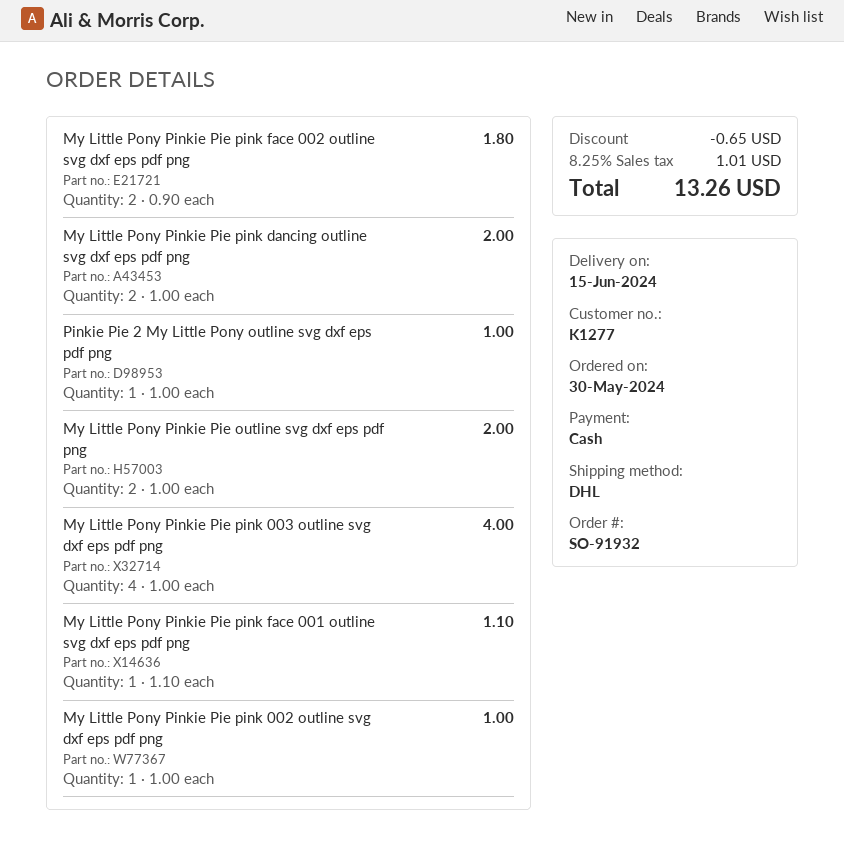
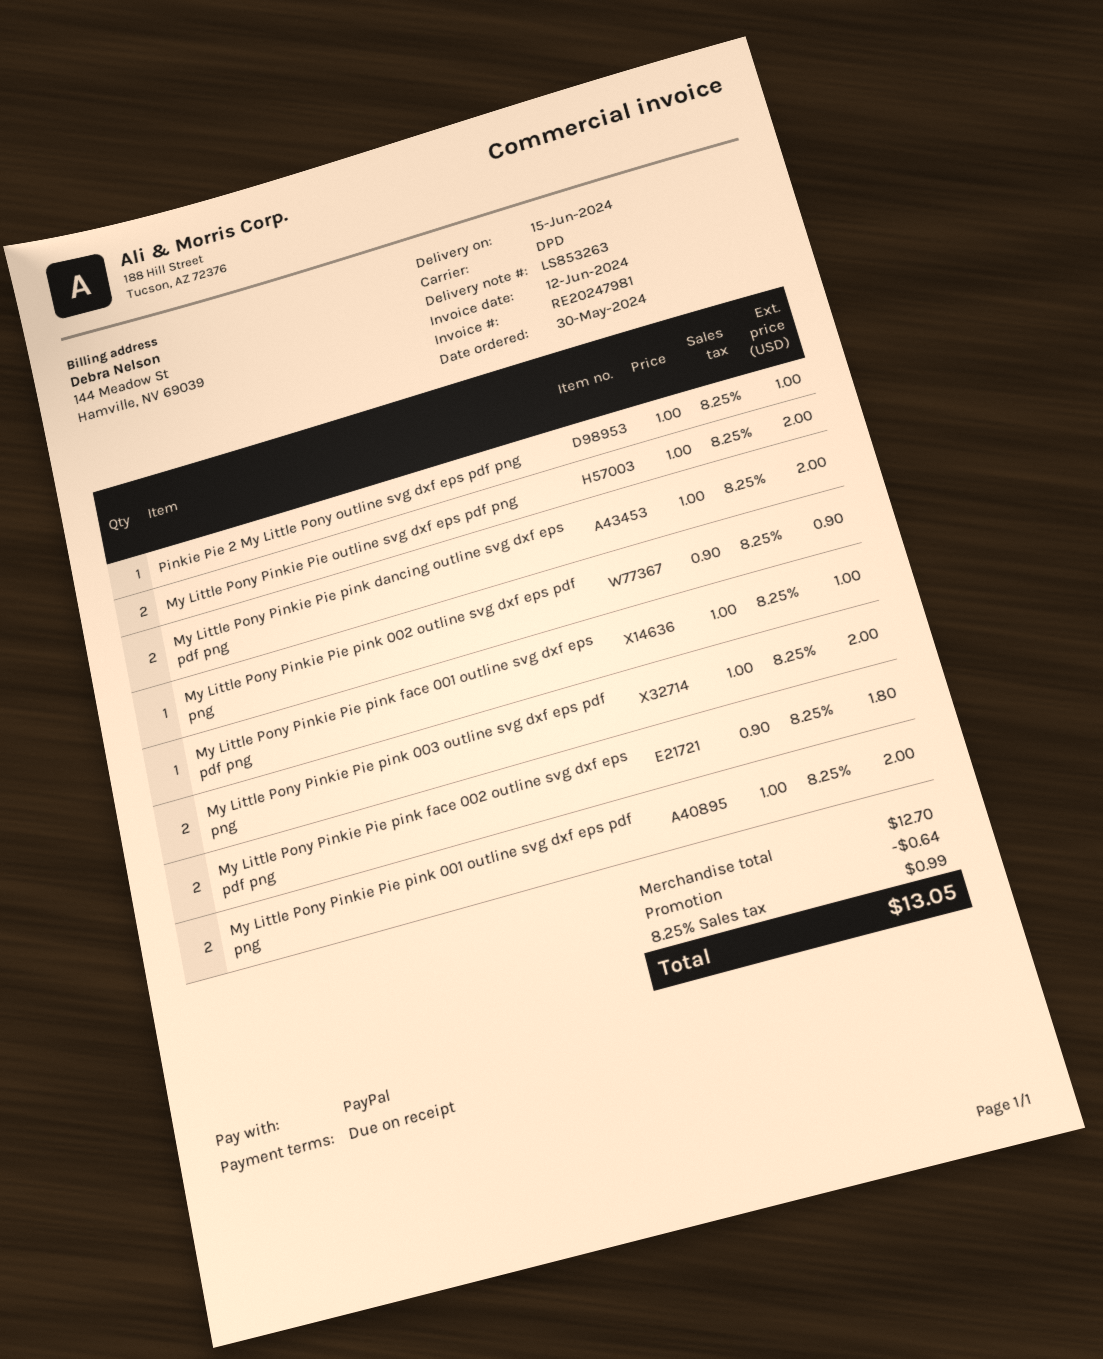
payment method: cash -> PayPal
shipping method: DHL -> DPD
My Little Pony Pinkie Pie pink 003 outline svg dxf eps pdf png: 4 x 1.00 = 4.00 -> 2 x 1.00 = 2.00
My Little Pony Pinkie Pie pink face 001 outline svg dxf eps pdf png: 1 x 1.10 = 1.10 -> 1 x 1.00 = 1.00
My Little Pony Pinkie Pie pink 002 outline svg dxf eps pdf png: 1 x 1.00 = 1.00 -> 1 x 0.90 = 0.90
My Little Pony Pinkie Pie pink 001 outline svg dxf eps pdf png: none -> 2 x 1.00 = 2.00
discount: 0.65 -> 0.64
tax: 8.25% = 1.01 -> 8.25% = 0.99
total: 13.26 -> 13.05

